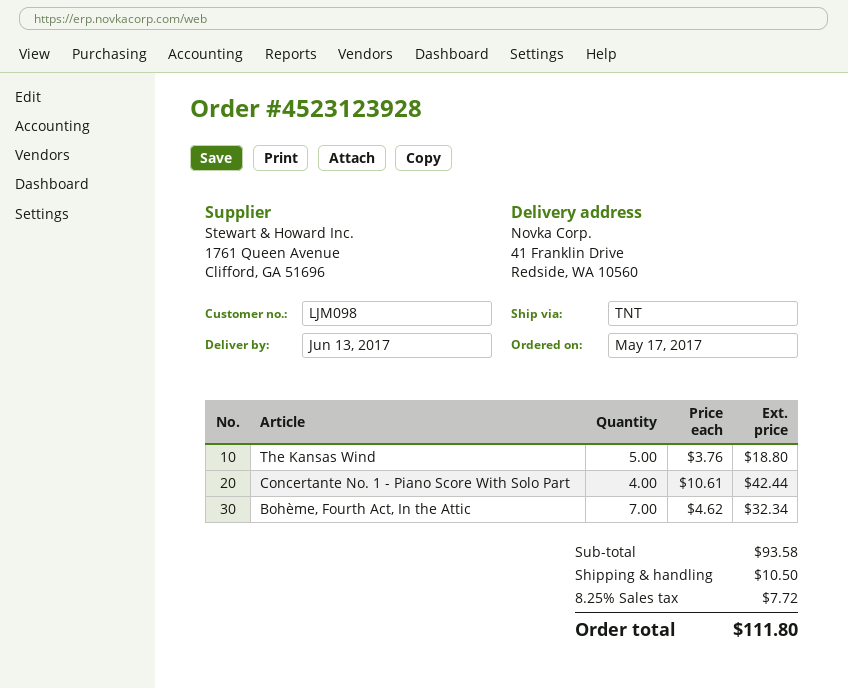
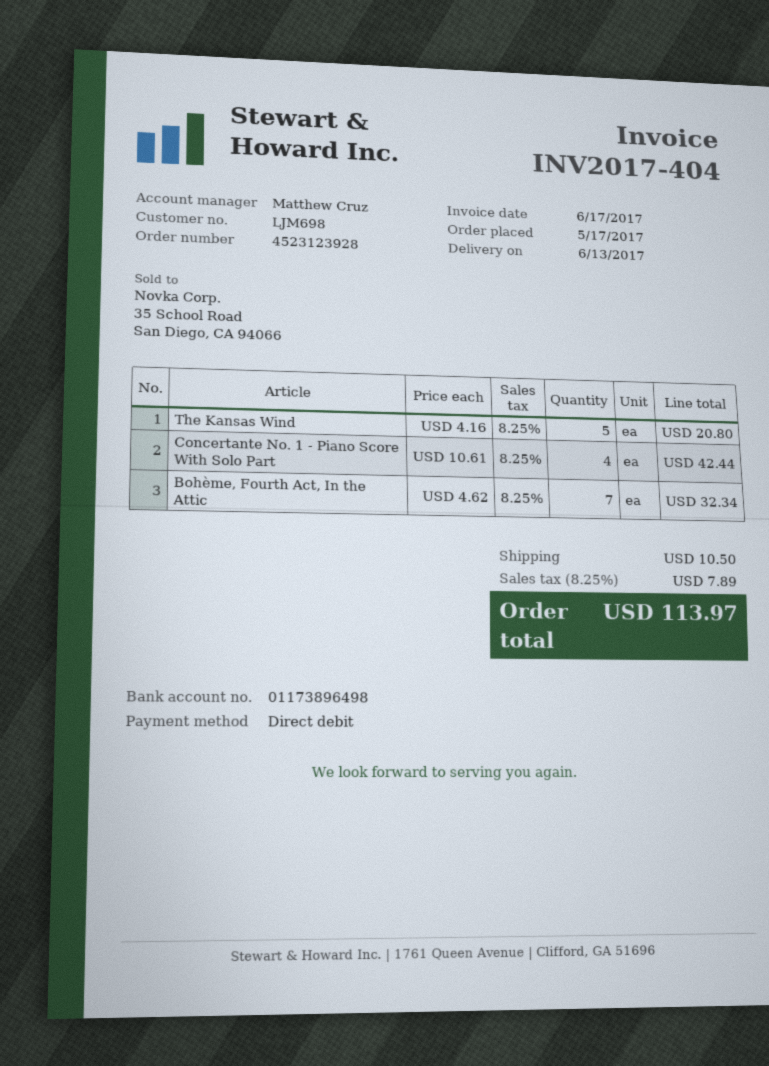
customer number: LJM098 -> LJM698
The Kansas Wind: 5 x 3.76 = 18.80 -> 5 x 4.16 = 20.80
tax: 8.25% = 7.72 -> 8.25% = 7.89
total: 111.80 -> 113.97

